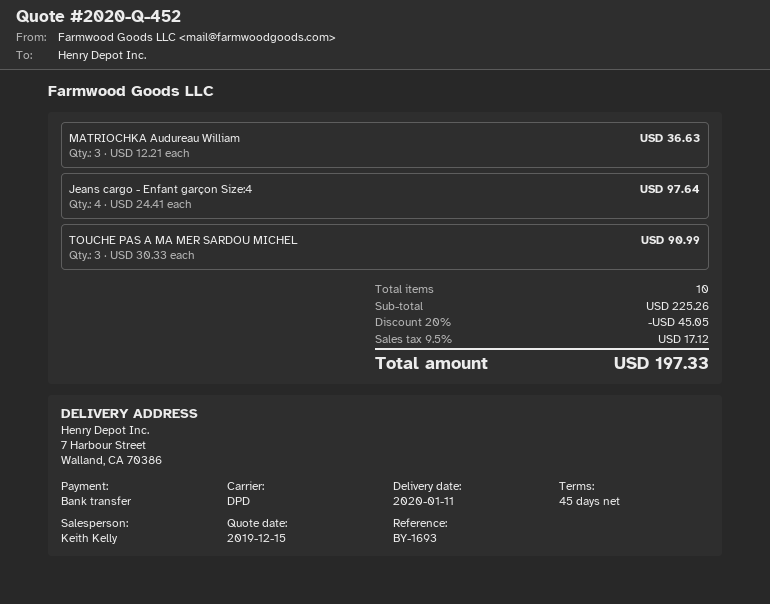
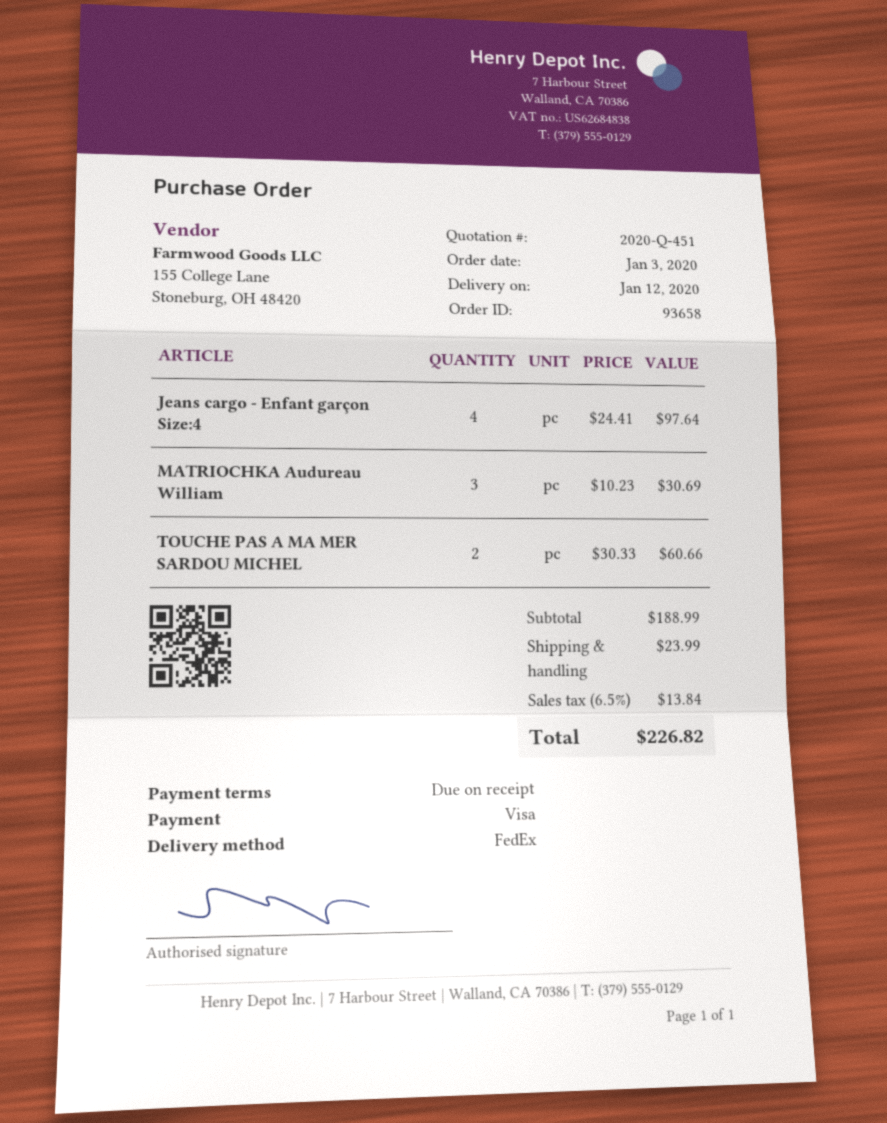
quote number: 2020-Q-452 -> 2020-Q-451
delivery date: 2020-01-11 -> 2020-01-12
payment terms: 45 days -> on receipt
payment method: bank transfer -> Visa
shipping method: DPD -> FedEx
MATRIOCHKA Audureau William: 3 x 12.21 = 36.63 -> 3 x 10.23 = 30.69
TOUCHE PAS A MA MER SARDOU MICHEL: 3 x 30.33 = 90.99 -> 2 x 30.33 = 60.66
subtotal: 225.26 -> 188.99
discount: 20% = 45.05 -> none
shipping: none -> 23.99
tax: 9.5% = 17.12 -> 6.5% = 13.84
total: 197.33 -> 226.82

